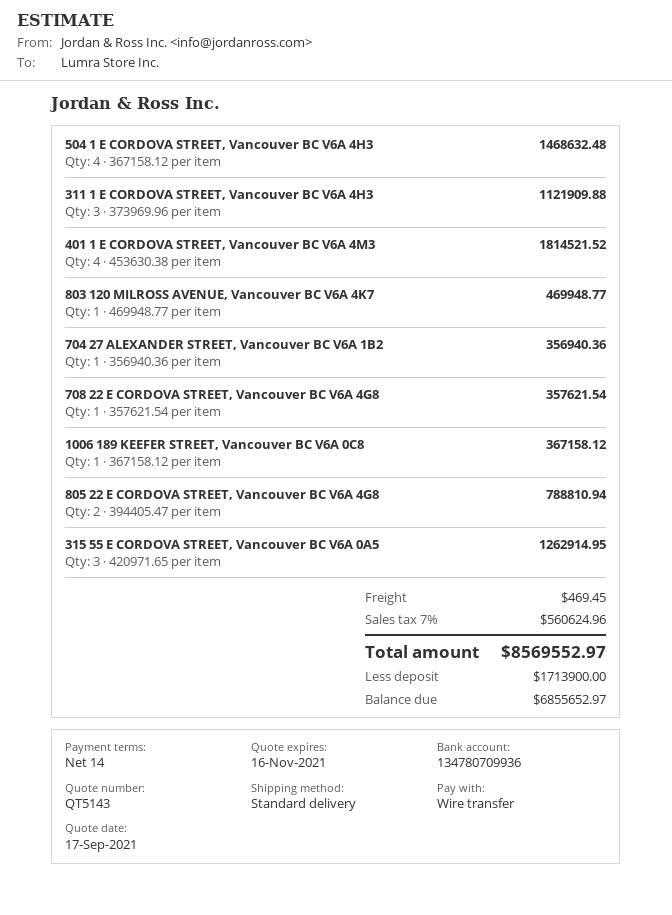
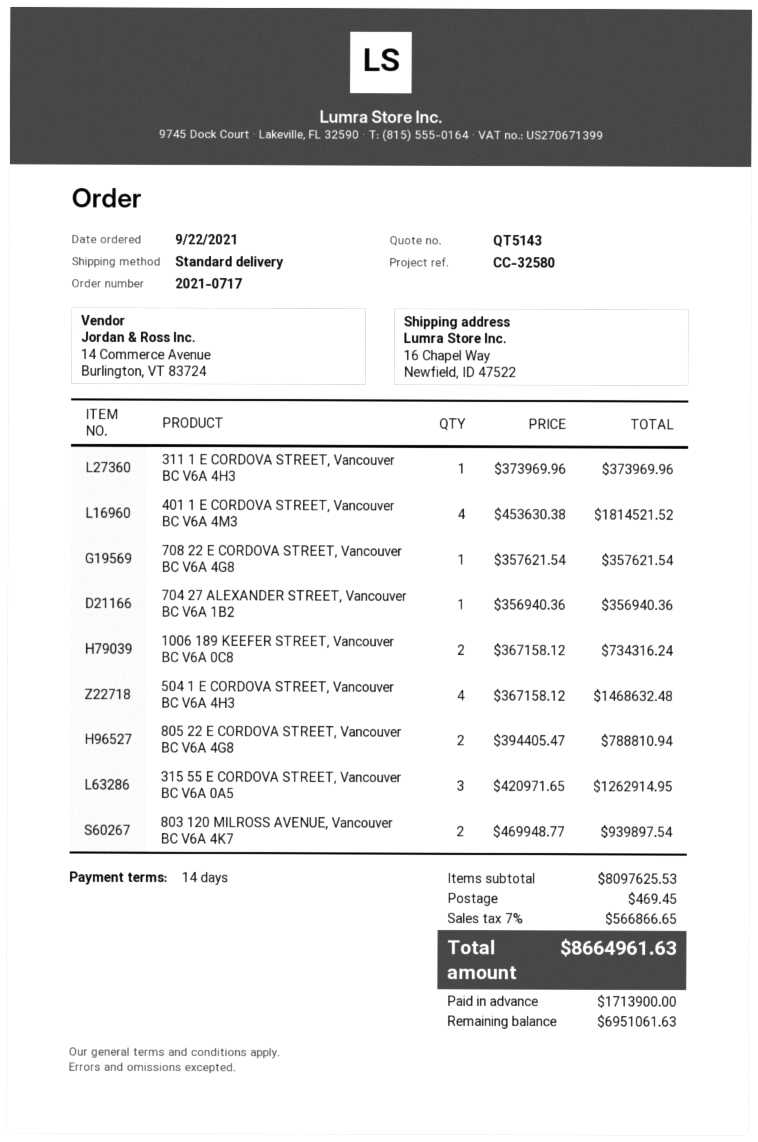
311 1 E CORDOVA STREET, Vancouver BC V6A 4H3: 3 x 373969.96 = 1121909.88 -> 1 x 373969.96 = 373969.96
803 120 MILROSS AVENUE, Vancouver BC V6A 4K7: 1 x 469948.77 = 469948.77 -> 2 x 469948.77 = 939897.54
1006 189 KEEFER STREET, Vancouver BC V6A 0C8: 1 x 367158.12 = 367158.12 -> 2 x 367158.12 = 734316.24
tax: 7% = 560624.96 -> 7% = 566866.65
total: 8569552.97 -> 8664961.63
balance: 6855652.97 -> 6951061.63

